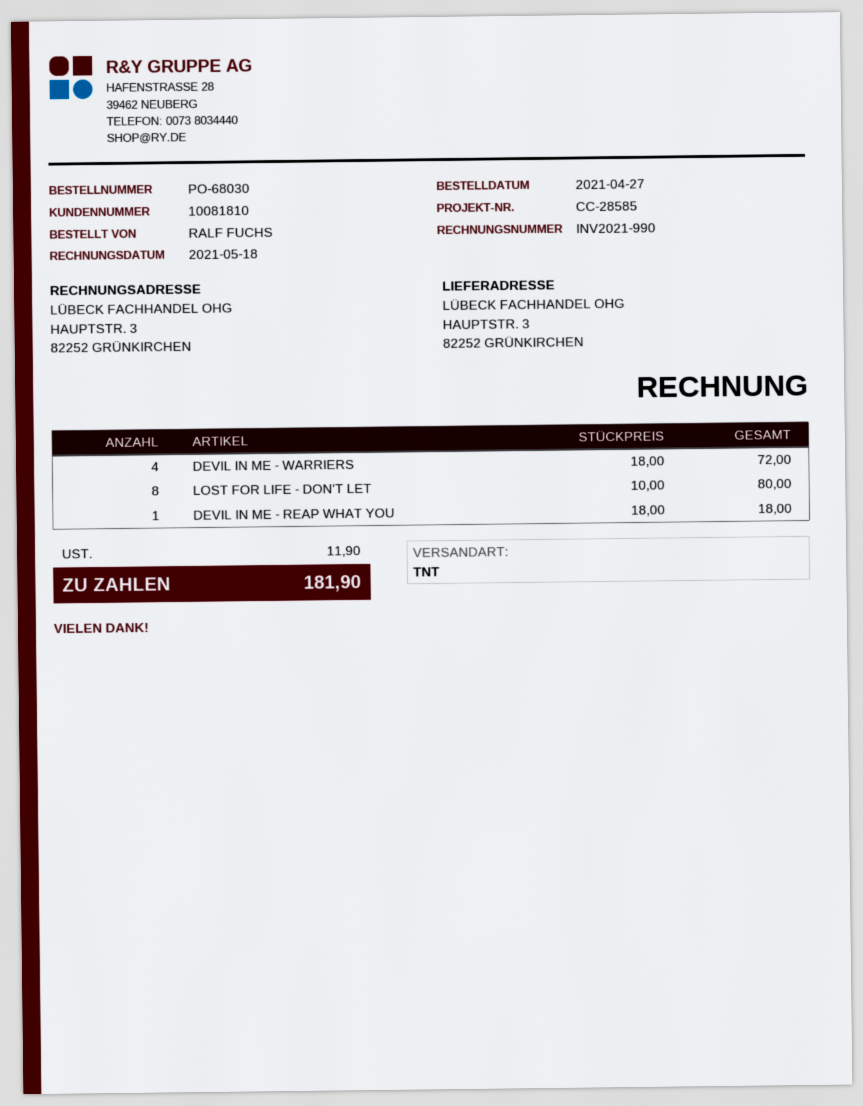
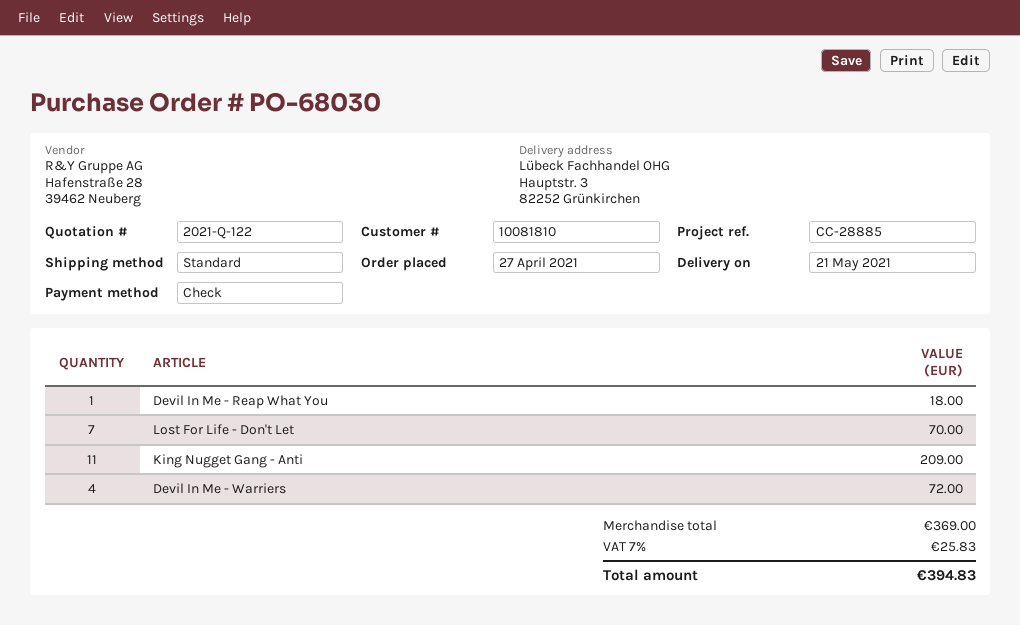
reference: CC-28585 -> CC-28885
shipping method: TNT -> standard
LOST FOR LIFE - DON'T LET: 8 for 80.00 -> 7 for 70.00
King Nugget Gang - Anti: none -> 11 for 209.00
tax: 11.90 -> 25.83
total: 181.90 -> 394.83

